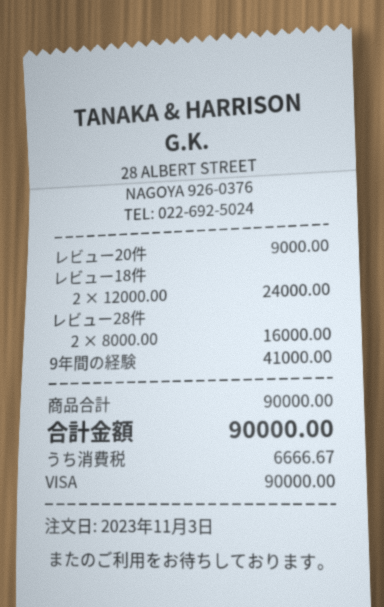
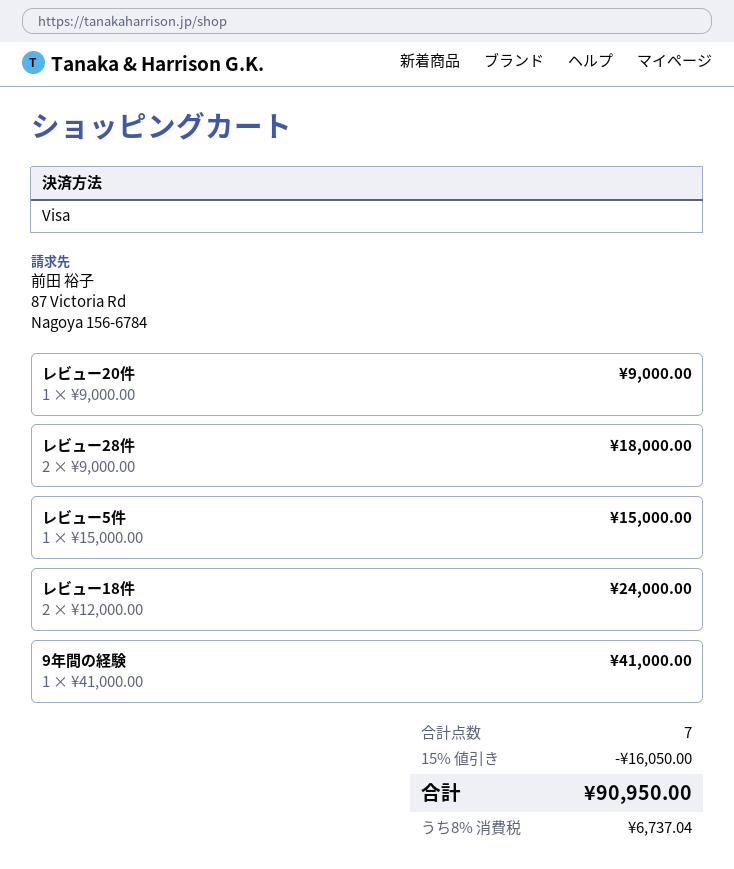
レビュー28件: 2 x 8000.00 = 16000.00 -> 2 x 9000.00 = 18000.00
レビュー5件: none -> 1 x 15000.00 = 15000.00
discount: none -> 15% = 16050.00
tax: 6666.67 -> 6737.04
total: 90000.00 -> 90950.00

